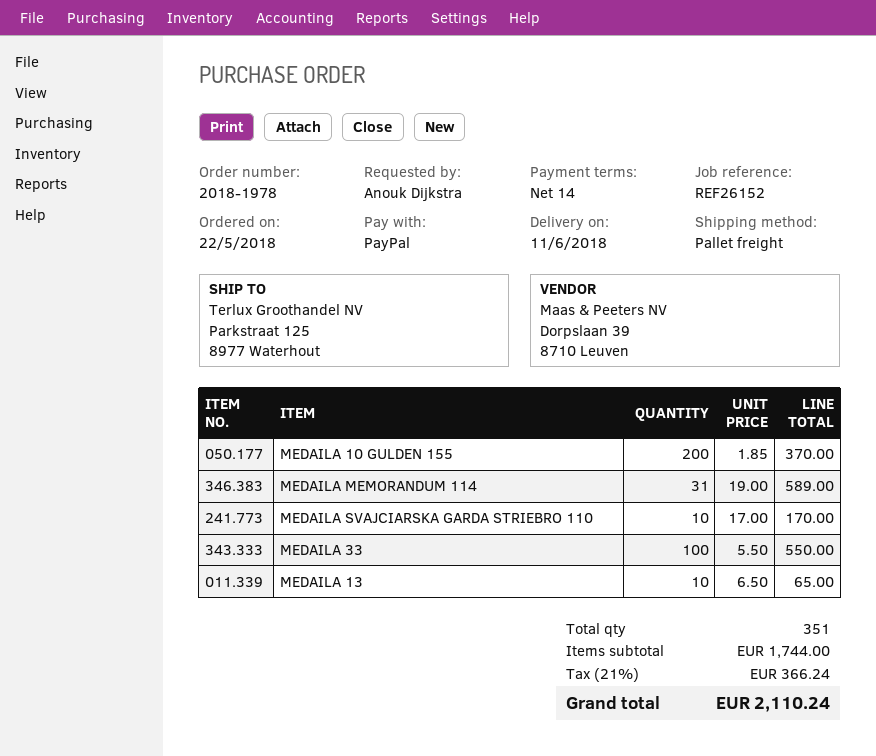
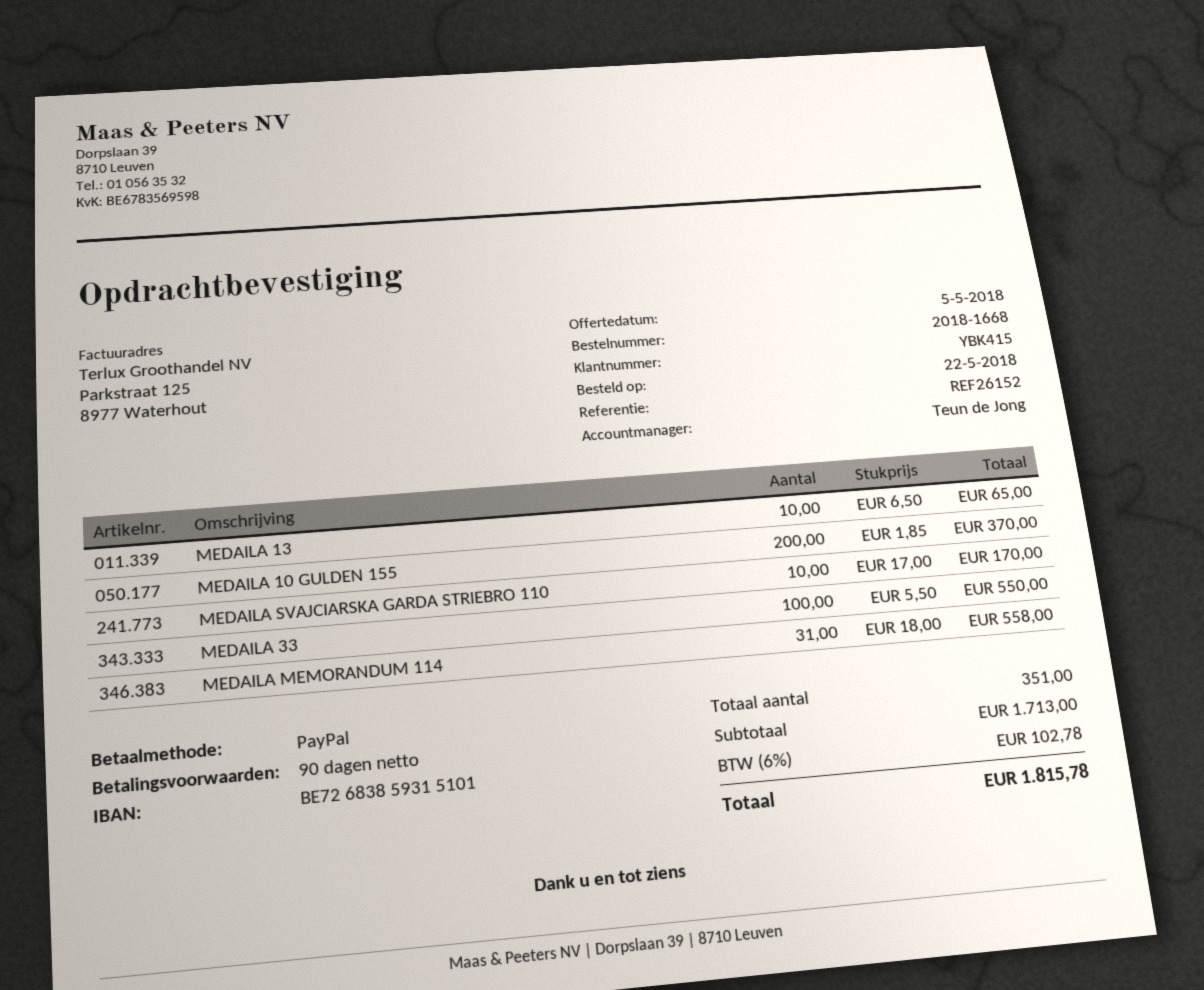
order number: 2018-1978 -> 2018-1668
payment terms: 14 days -> 90 days
MEDAILA MEMORANDUM 114: 31 x 19.00 = 589.00 -> 31 x 18.00 = 558.00
subtotal: 1744.00 -> 1713.00
tax: 21% = 366.24 -> 6% = 102.78
total: 2110.24 -> 1815.78

